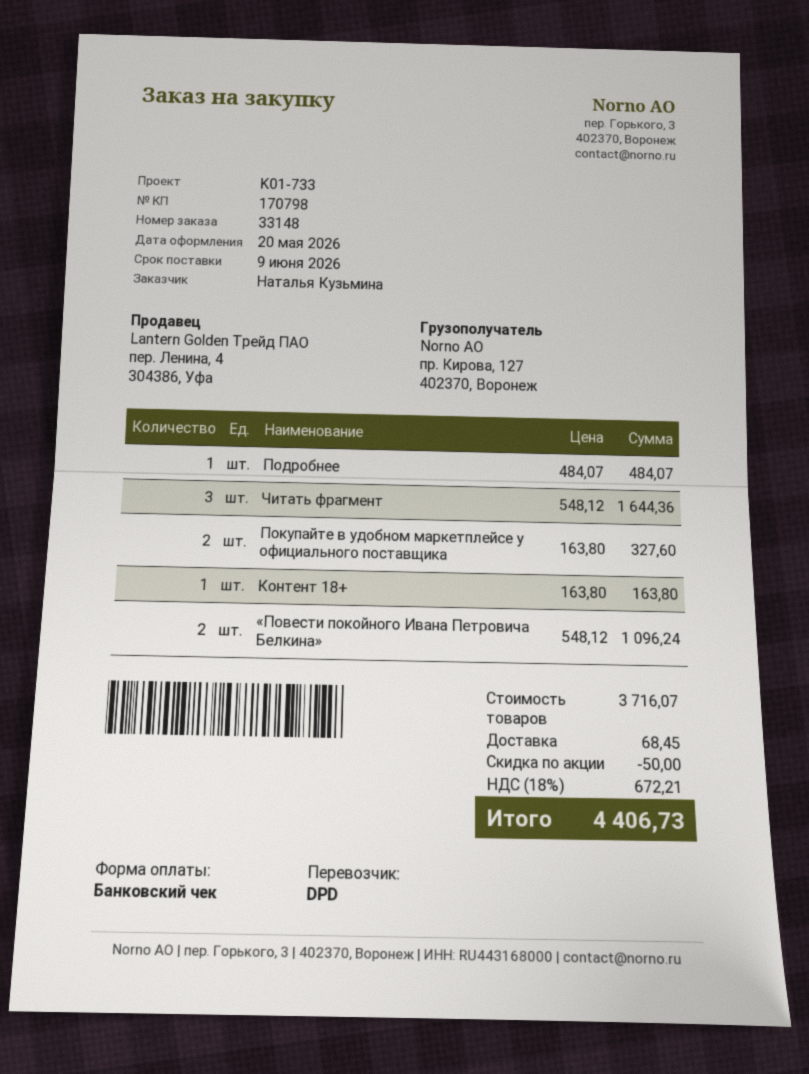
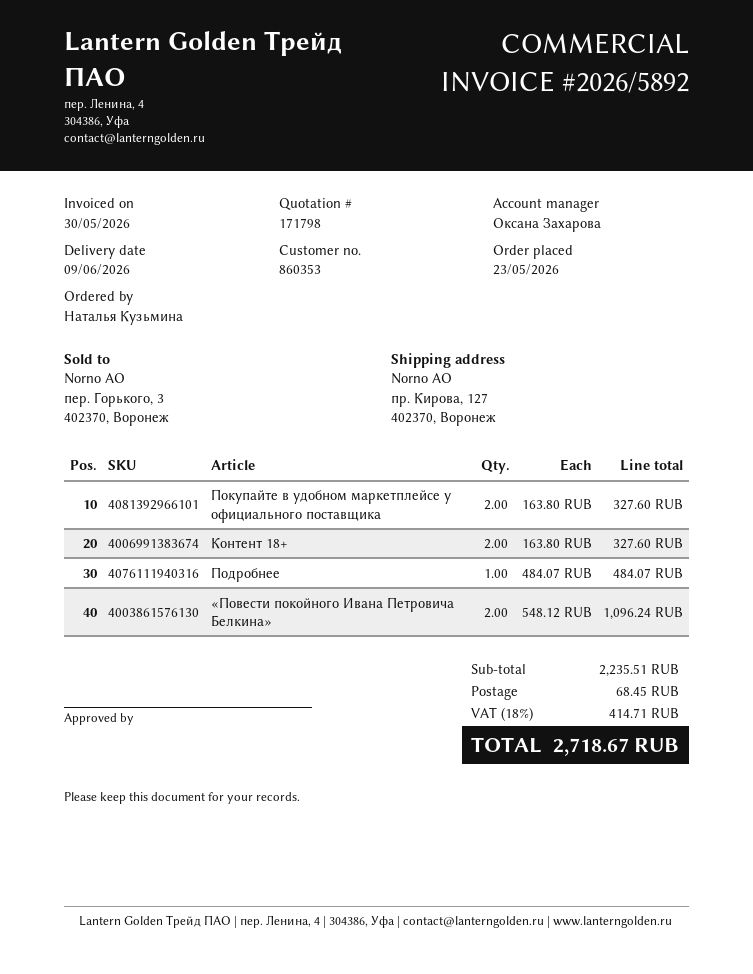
quote number: 170798 -> 171798
order date: 2026-05-20 -> 2026-05-23
Читать фрагмент: 3 x 548.12 = 1644.36 -> none
Контент 18+: 1 x 163.80 = 163.80 -> 2 x 163.80 = 327.60
subtotal: 3716.07 -> 2235.51
discount: 50.00 -> none
tax: 18% = 672.21 -> 18% = 414.71
total: 4406.73 -> 2718.67

